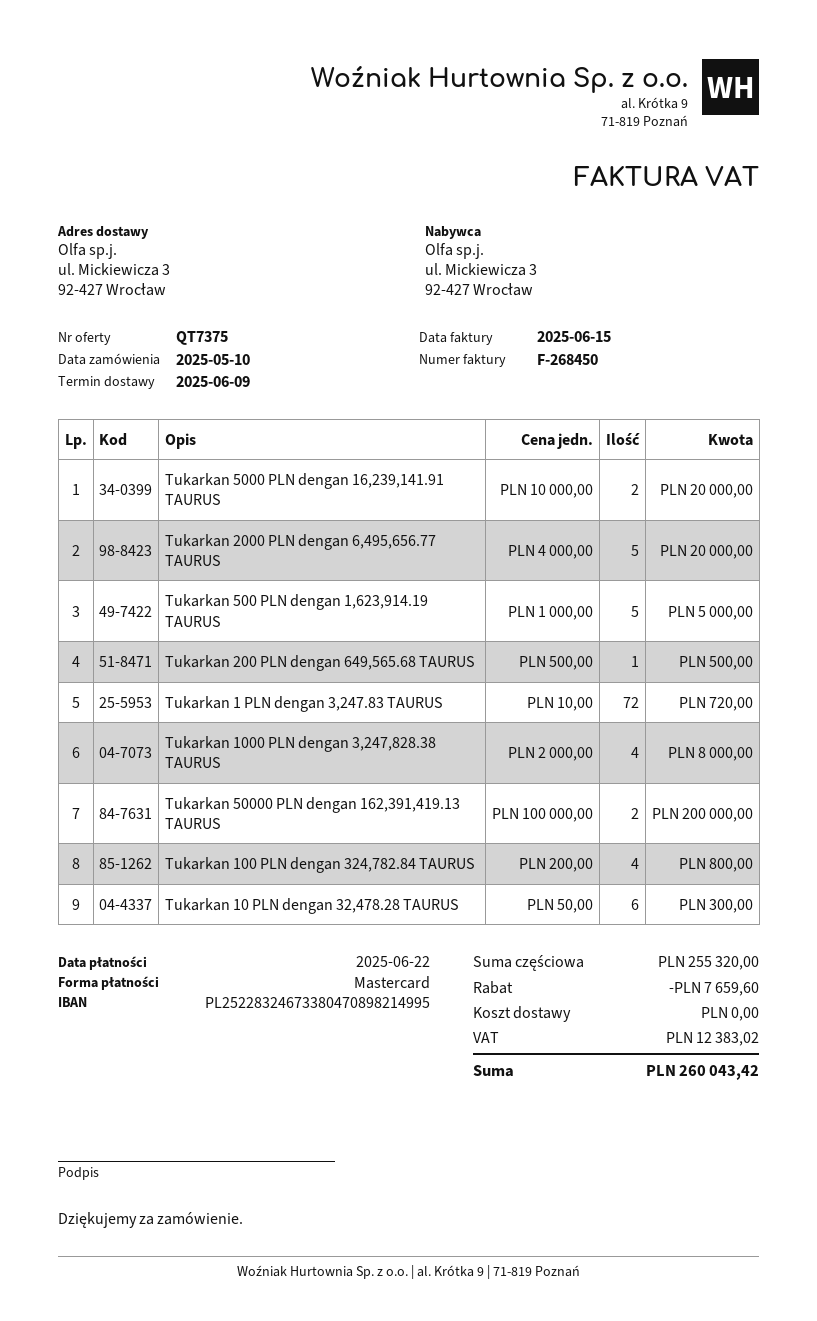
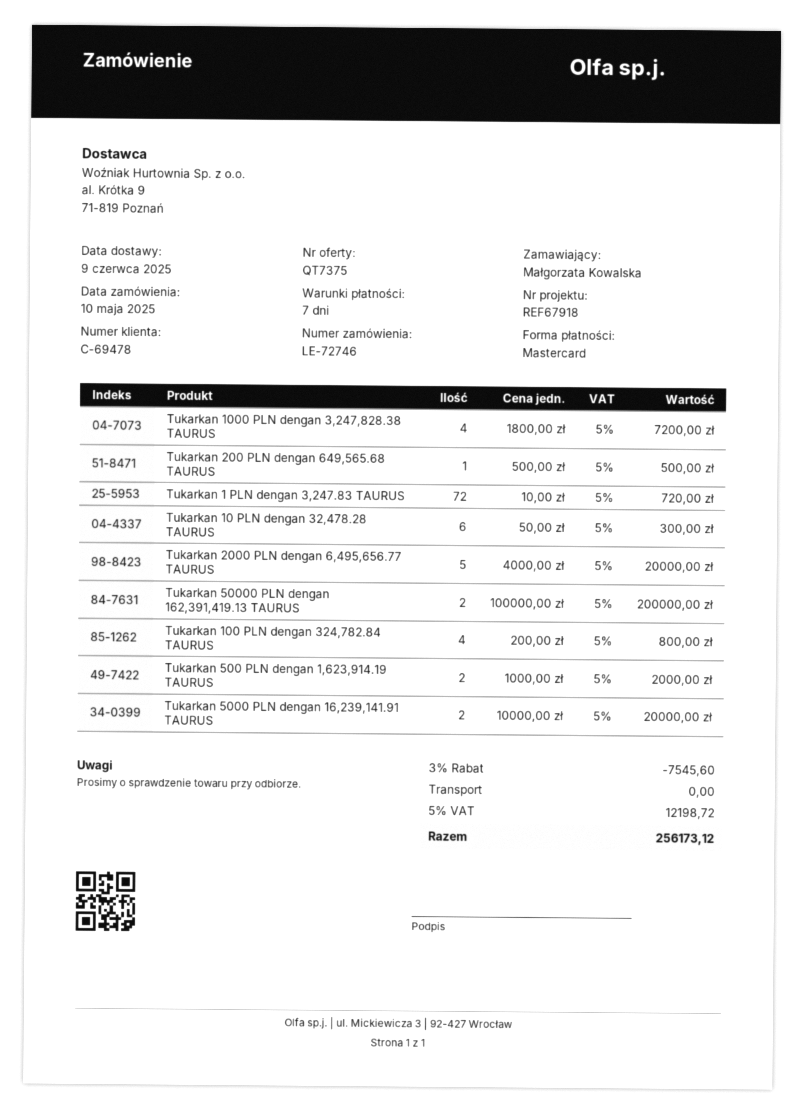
Tukarkan 500 PLN dengan 1,623,914.19 TAURUS: 5 x 1000.00 = 5000.00 -> 2 x 1000.00 = 2000.00
Tukarkan 1000 PLN dengan 3,247,828.38 TAURUS: 4 x 2000.00 = 8000.00 -> 4 x 1800.00 = 7200.00
discount: 7659.60 -> 7545.60
tax: 12383.02 -> 12198.72
total: 260043.42 -> 256173.12

